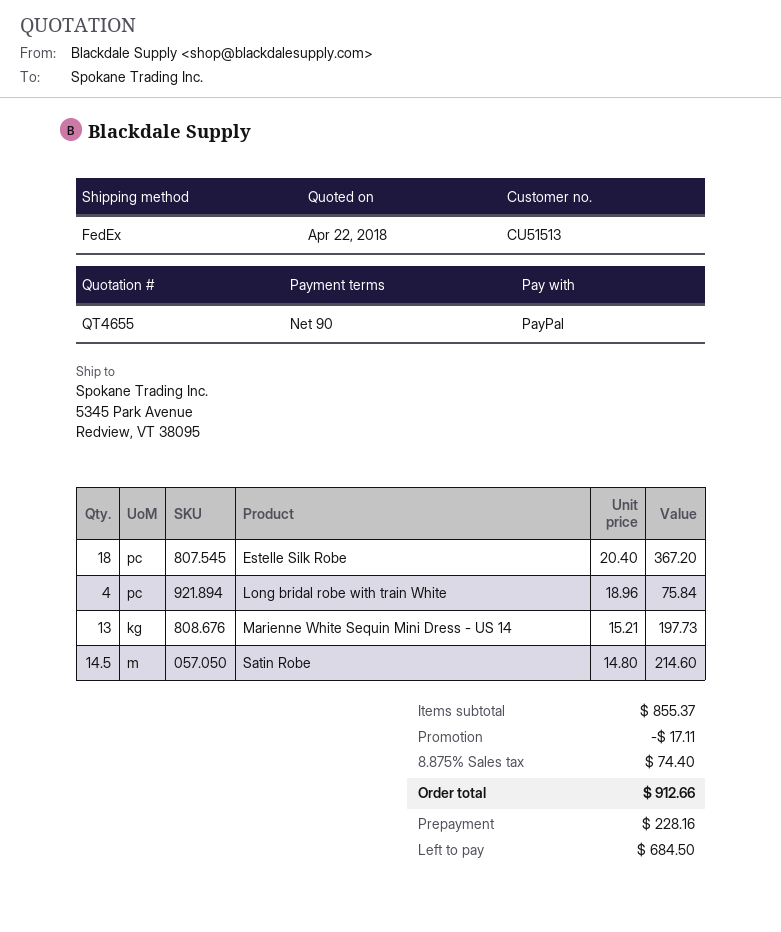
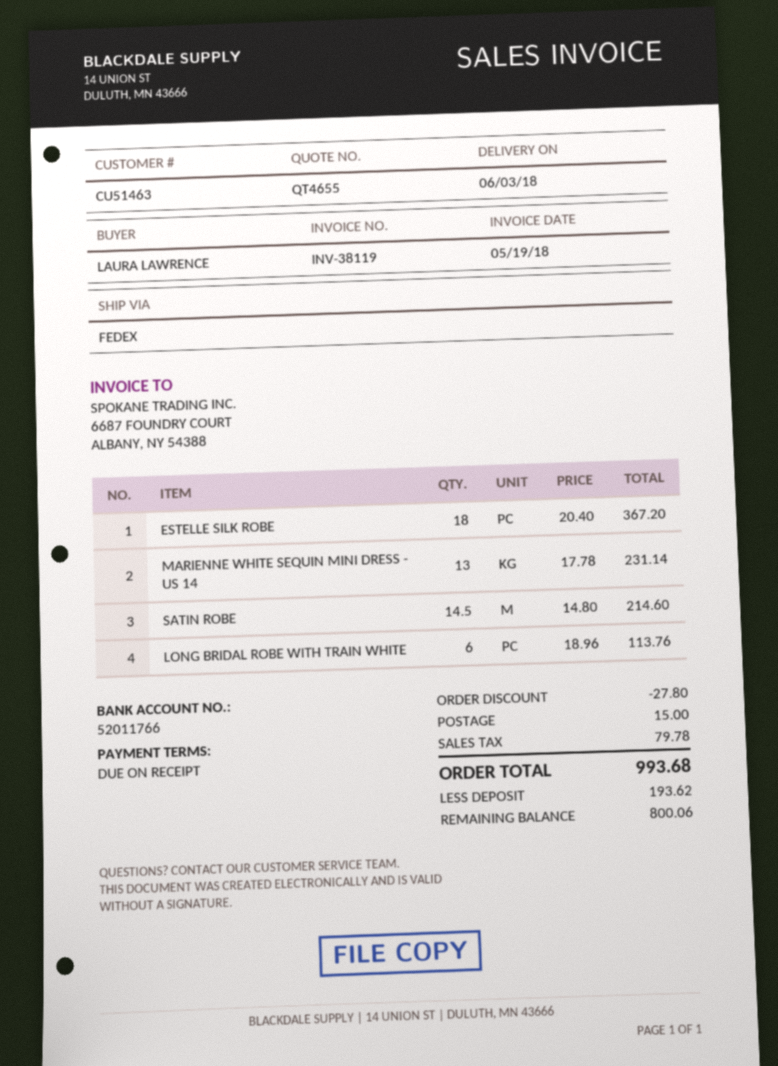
payment terms: 90 days -> on receipt
customer number: CU51513 -> CU51463
Long bridal robe with train White: 4 x 18.96 = 75.84 -> 6 x 18.96 = 113.76
Marienne White Sequin Mini Dress - US 14: 13 x 15.21 = 197.73 -> 13 x 17.78 = 231.14
discount: 17.11 -> 27.80
shipping: none -> 15.00
tax: 74.40 -> 79.78
total: 912.66 -> 993.68
deposit: 228.16 -> 193.62
balance: 684.50 -> 800.06

